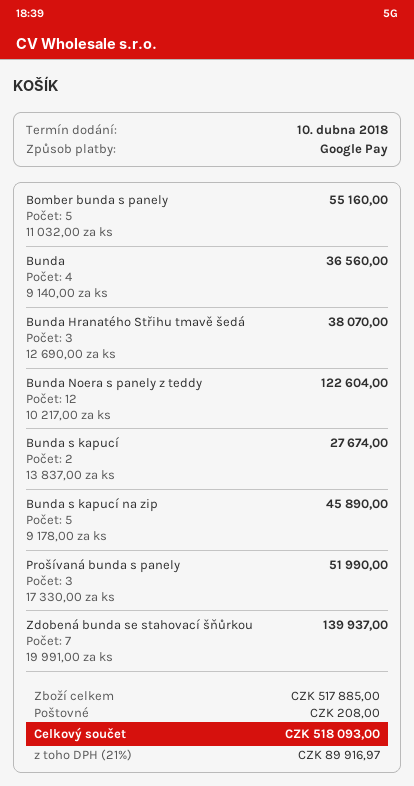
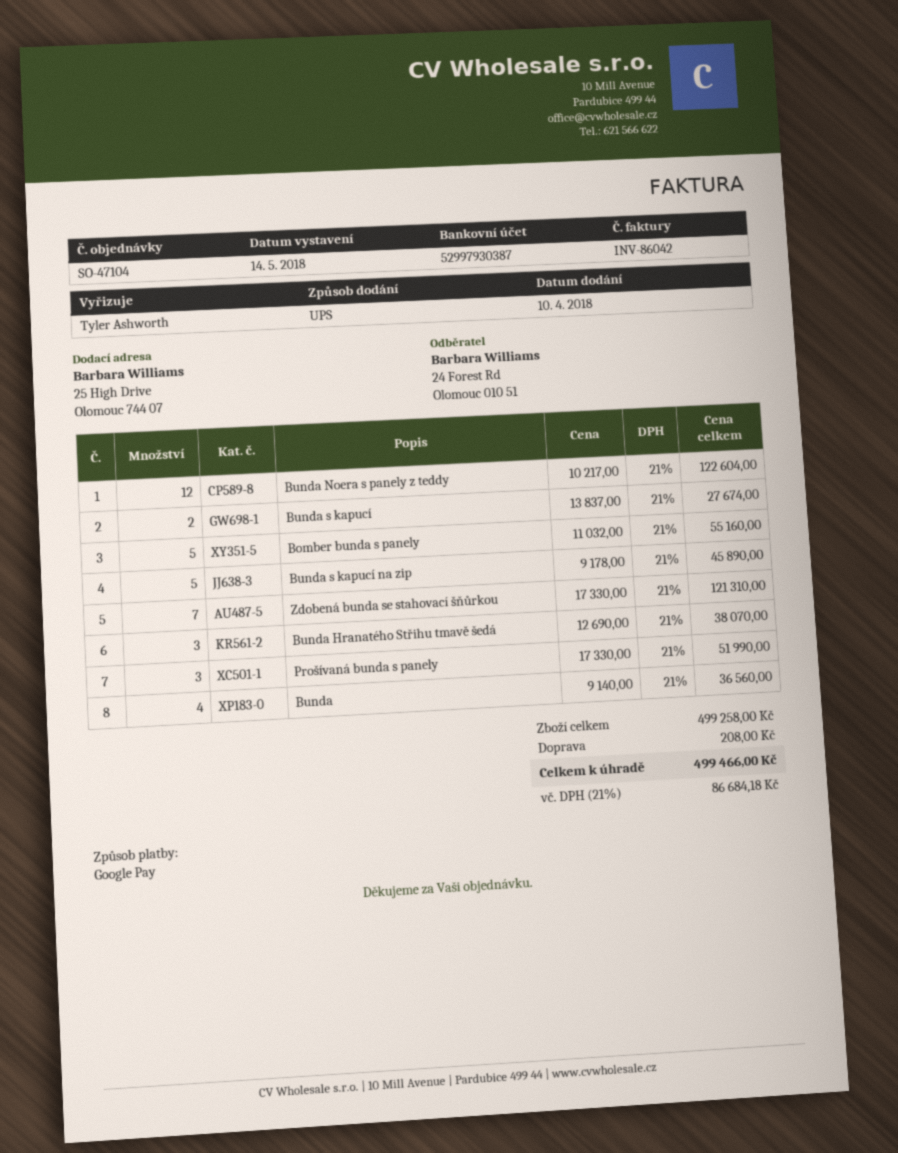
Zdobená bunda se stahovací šňůrkou: 7 x 19991.00 = 139937.00 -> 7 x 17330.00 = 121310.00
subtotal: 517885.00 -> 499258.00
tax: 21% = 89916.97 -> 21% = 86684.18
total: 518093.00 -> 499466.00

